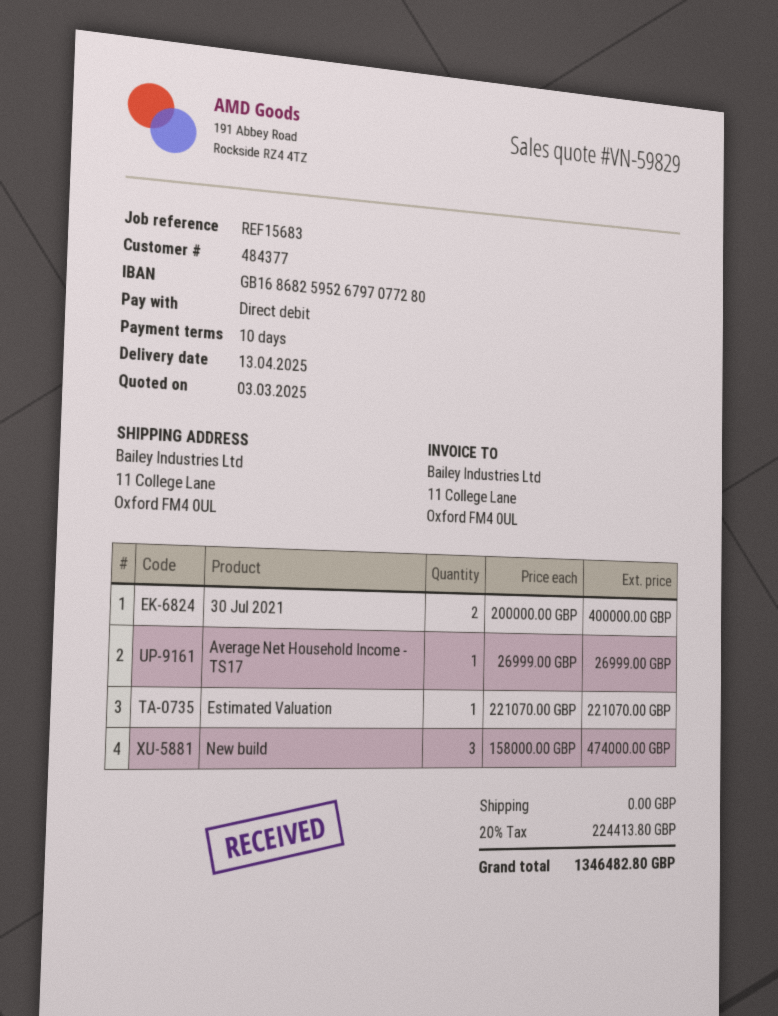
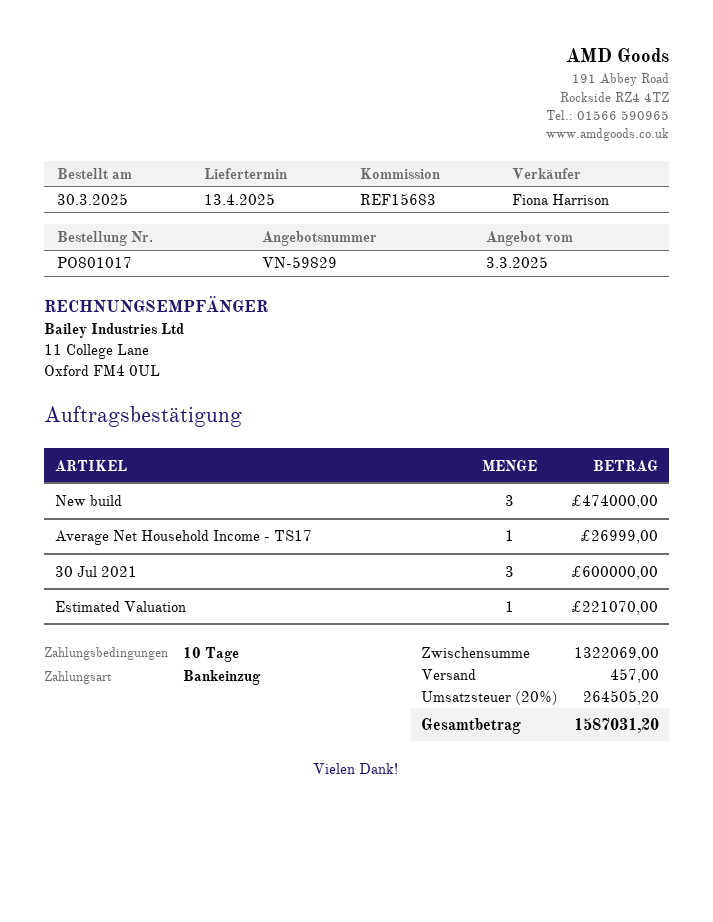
30 Jul 2021: 2 for 400000.00 -> 3 for 600000.00
shipping: 0.00 -> 457.00
tax: 20% = 224413.80 -> 20% = 264505.20
total: 1346482.80 -> 1587031.20

